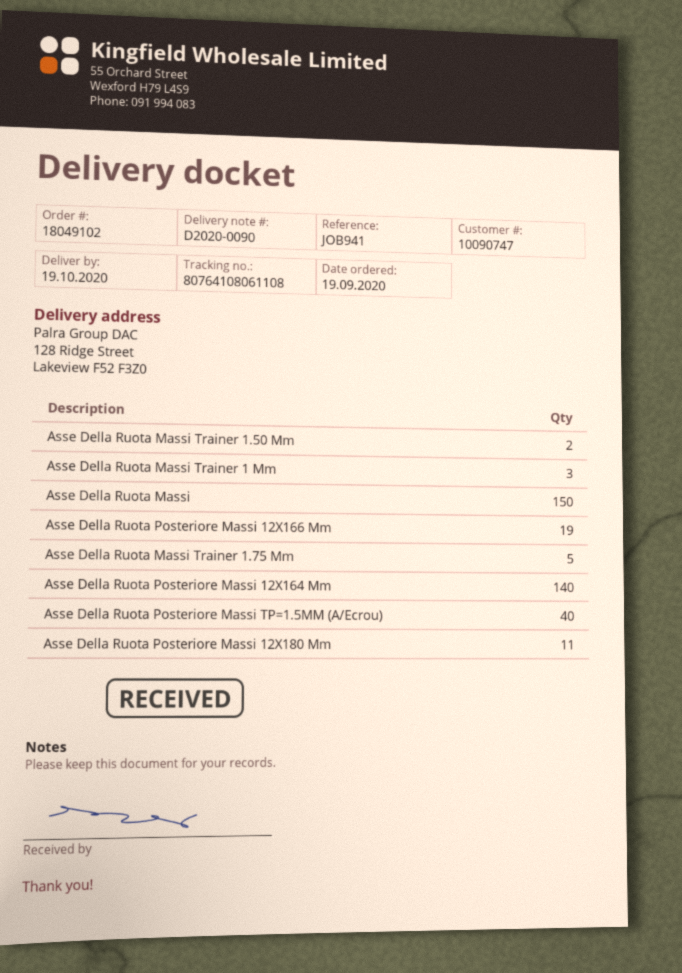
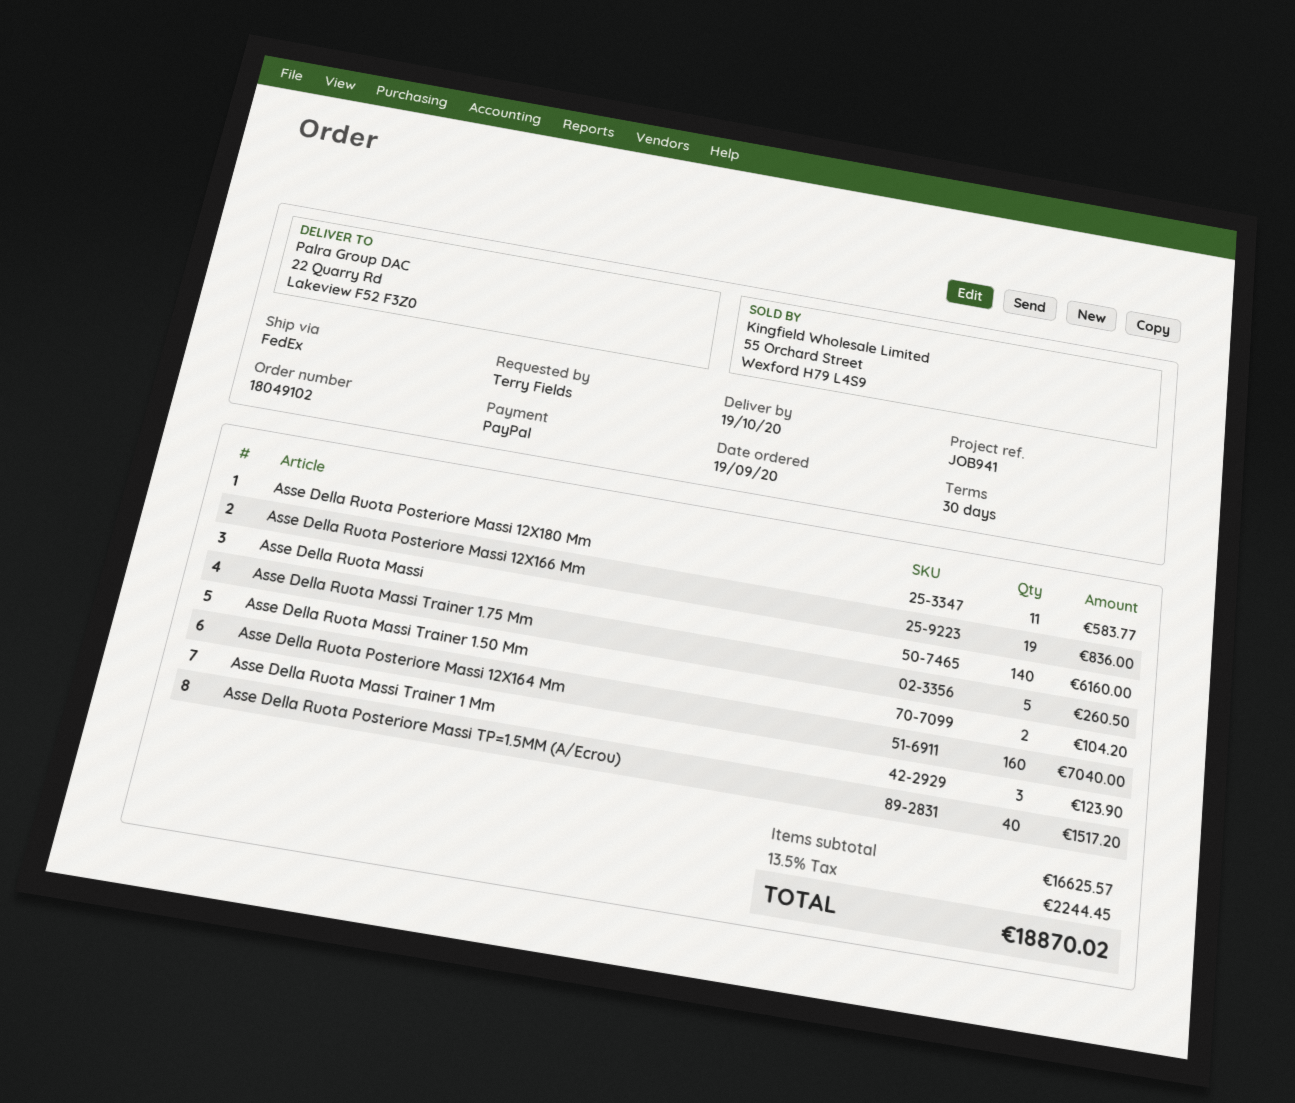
ship to: 128 Ridge Street, Lakeview F52 F3Z0 -> 22 Quarry Rd, Lakeview F52 F3Z0
Asse Della Ruota Massi: 150 -> 140
Asse Della Ruota Posteriore Massi 12X164 Mm: 140 -> 160

